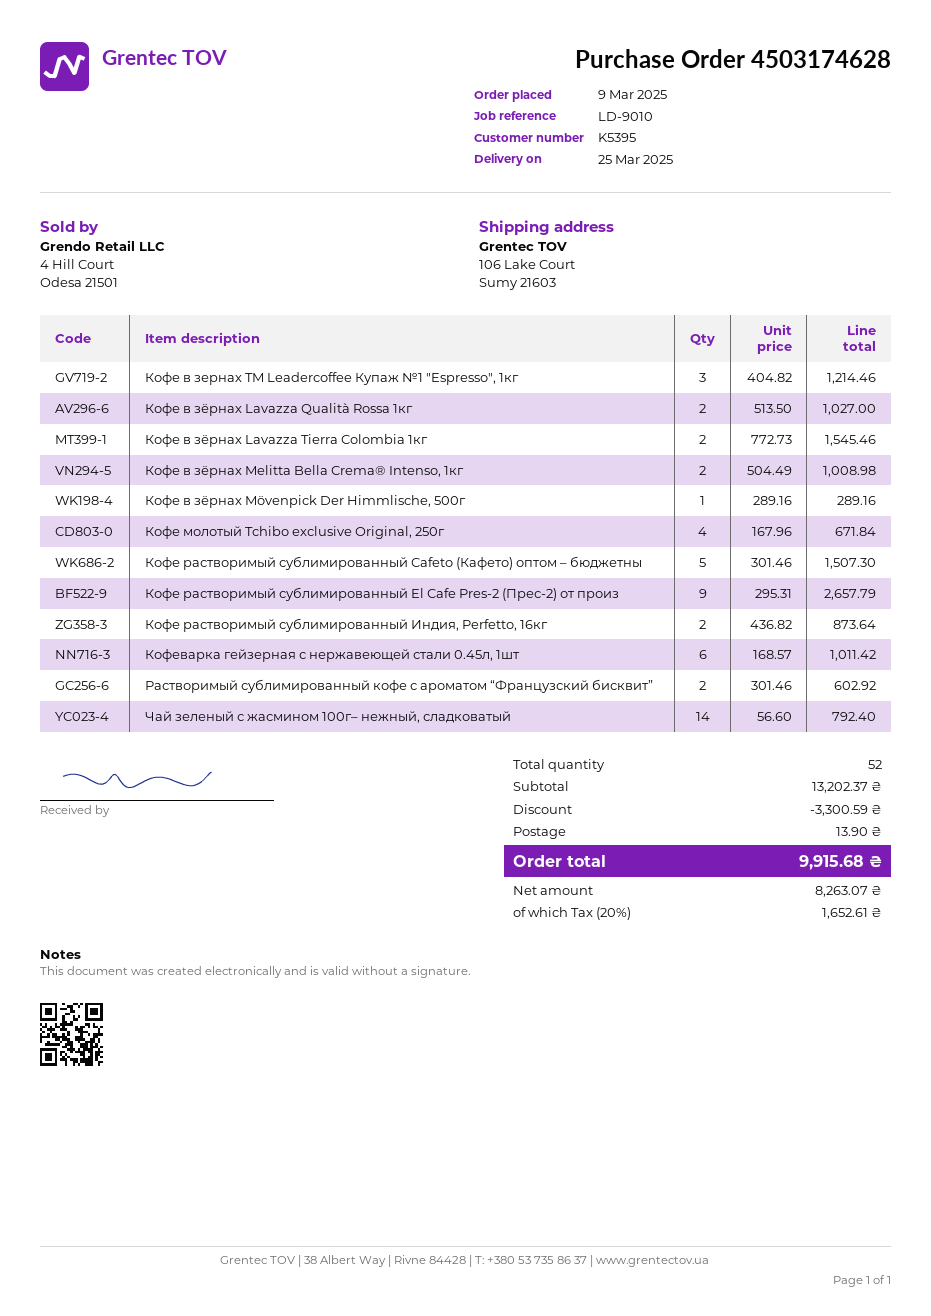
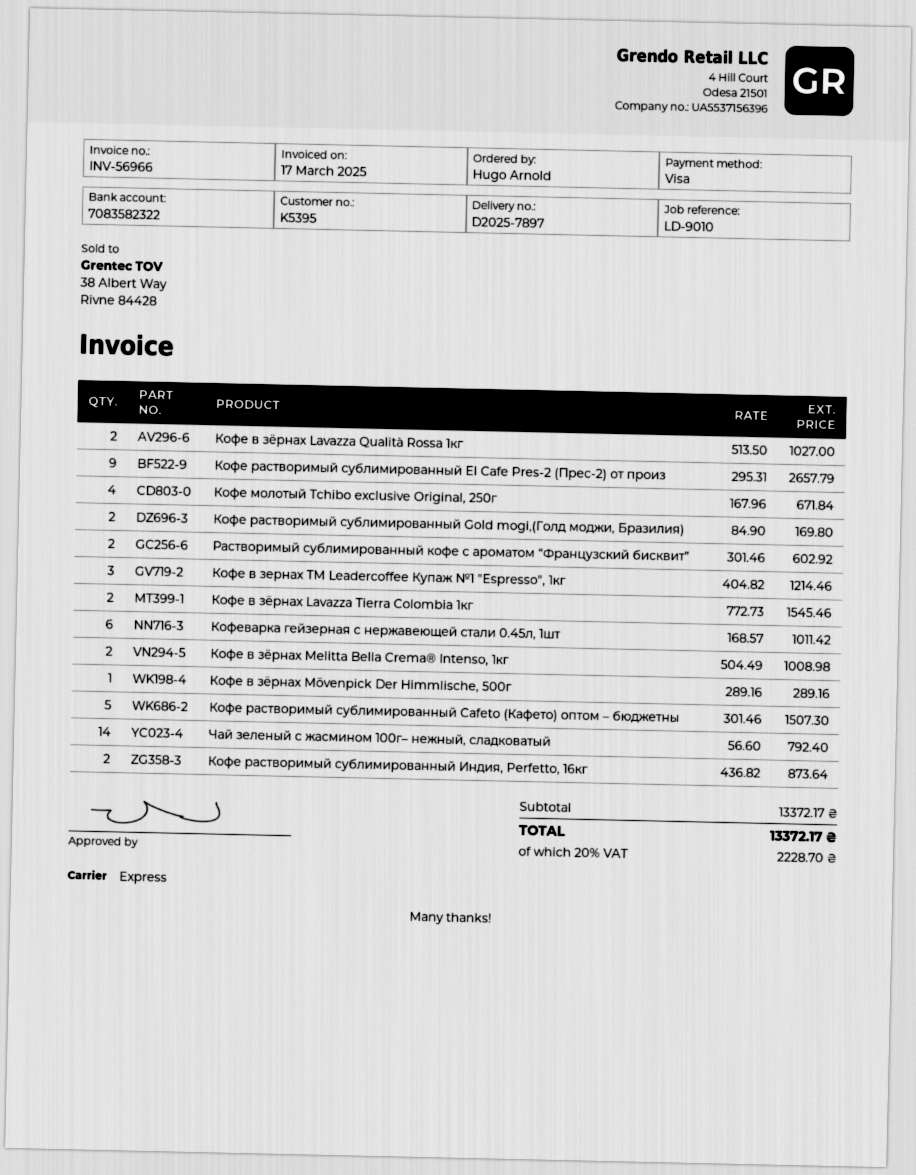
Кофе растворимый сублимированный Gold mogi,(Голд моджи, Бразилия): none -> 2 x 84.90 = 169.80
subtotal: 13202.37 -> 13372.17
discount: 3300.59 -> none
shipping: 13.90 -> none
tax: 20% = 1652.61 -> 20% = 2228.70
total: 9915.68 -> 13372.17

